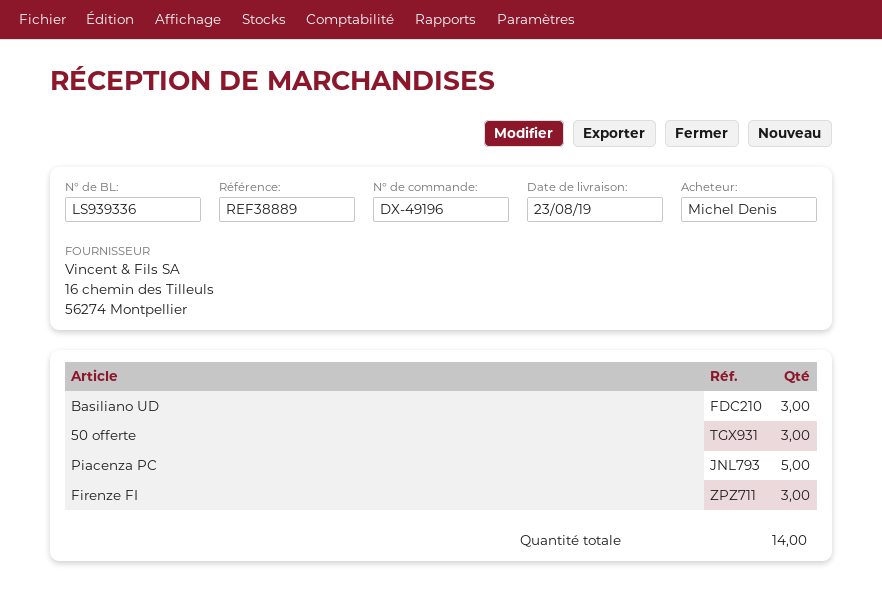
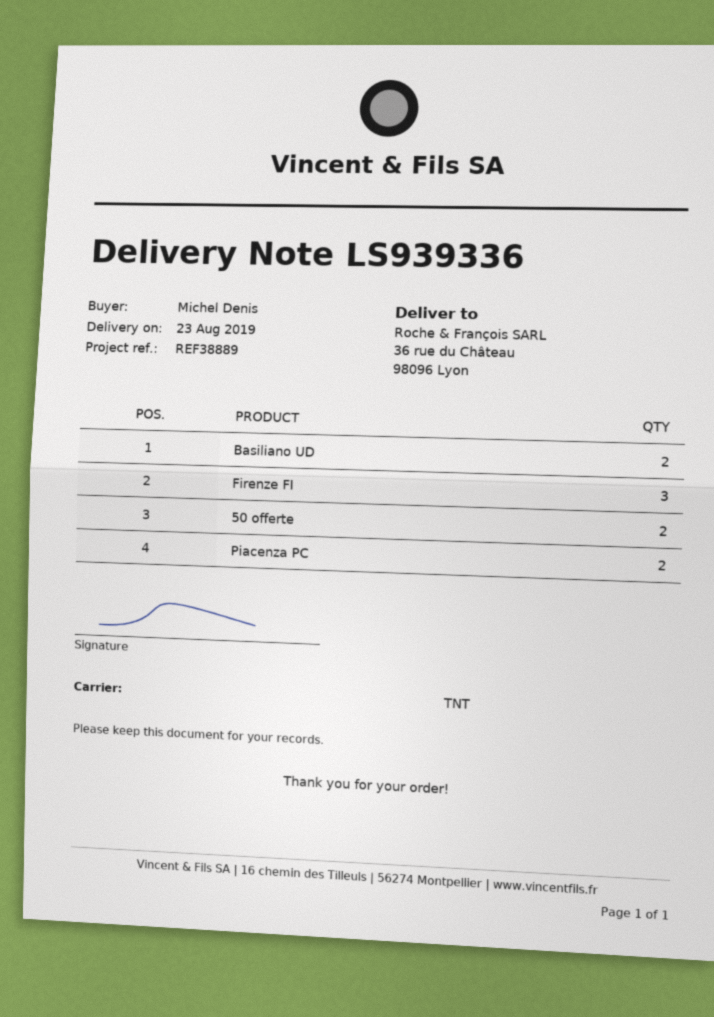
Basiliano UD: 3 -> 2
50 offerte: 3 -> 2
Piacenza PC: 5 -> 2

